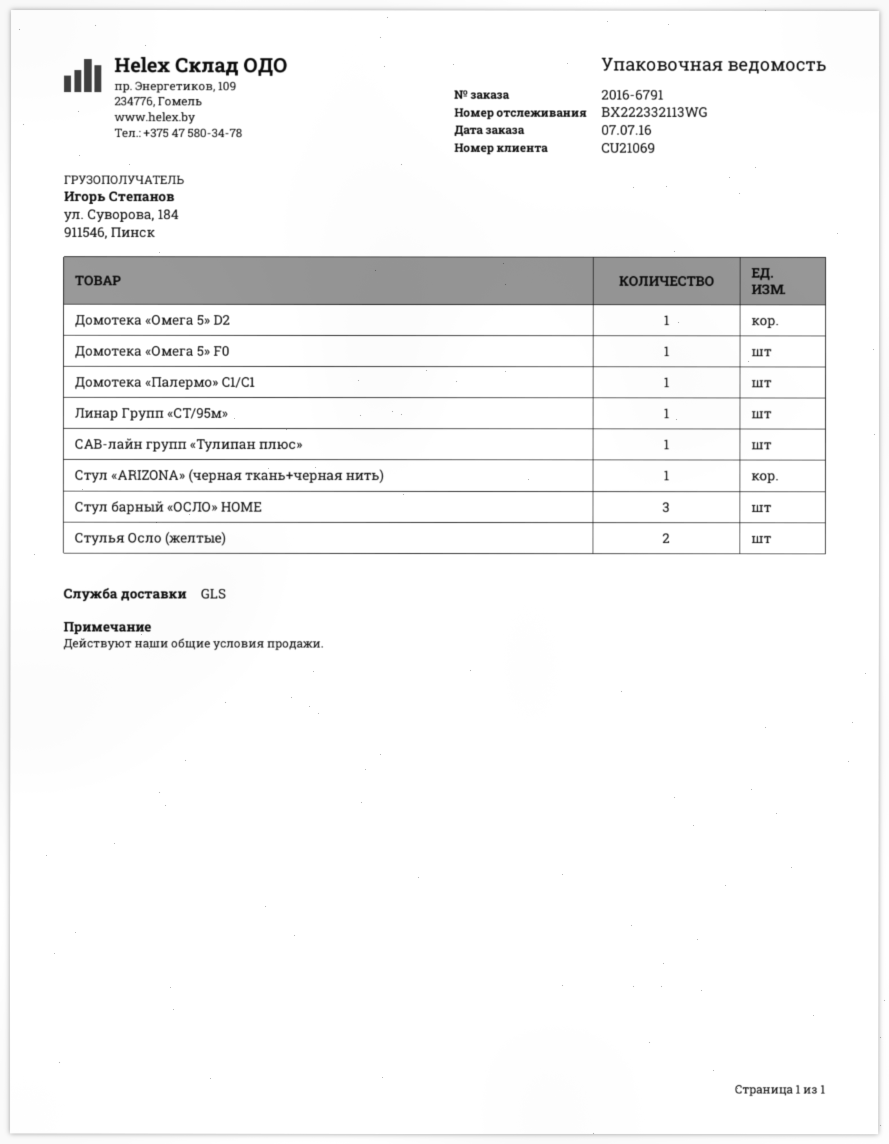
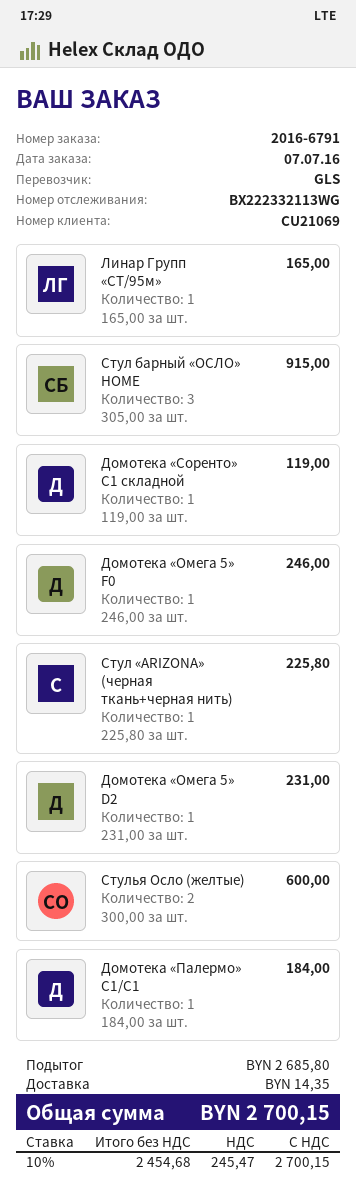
САВ-лайн групп «Тулипан плюс»: 1 -> none
Домотека «Соренто» C1 складной: none -> 1

